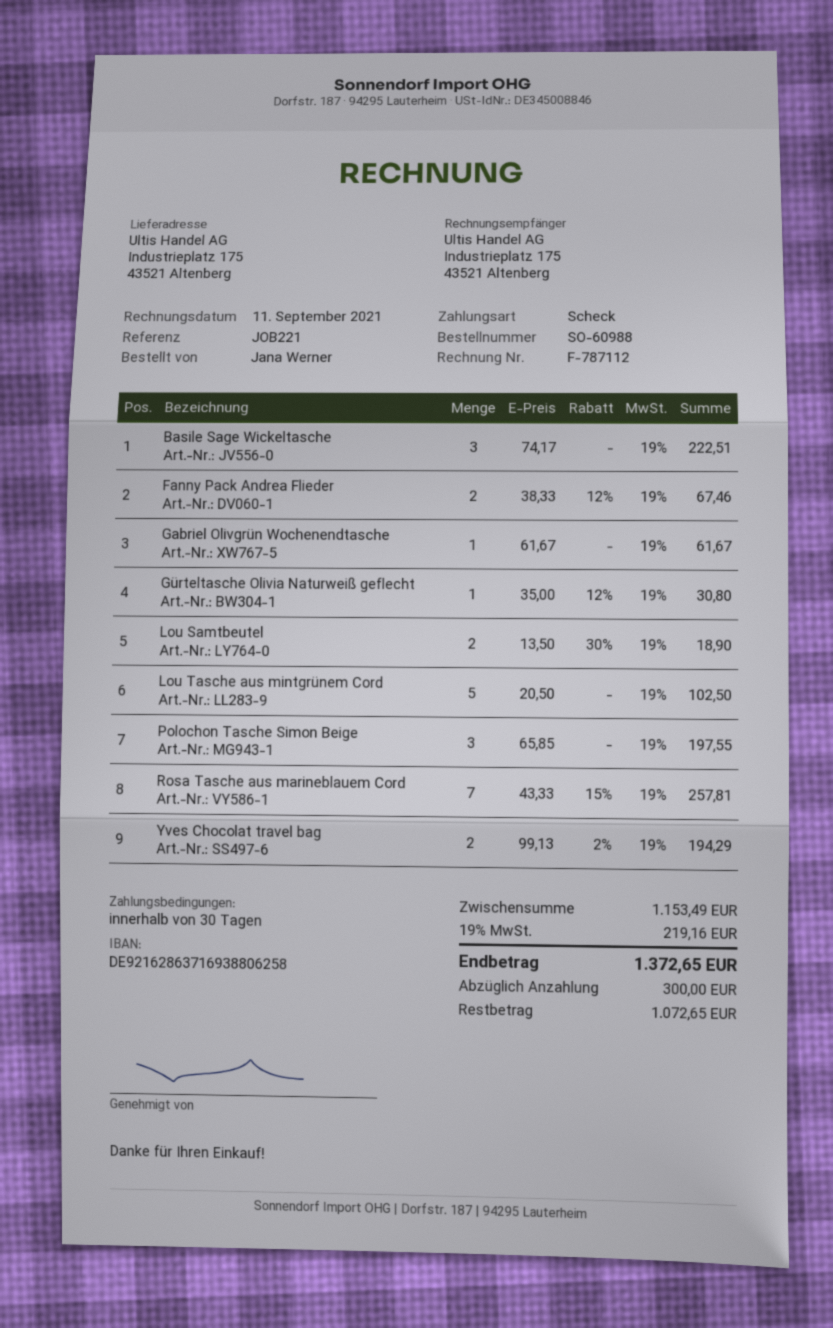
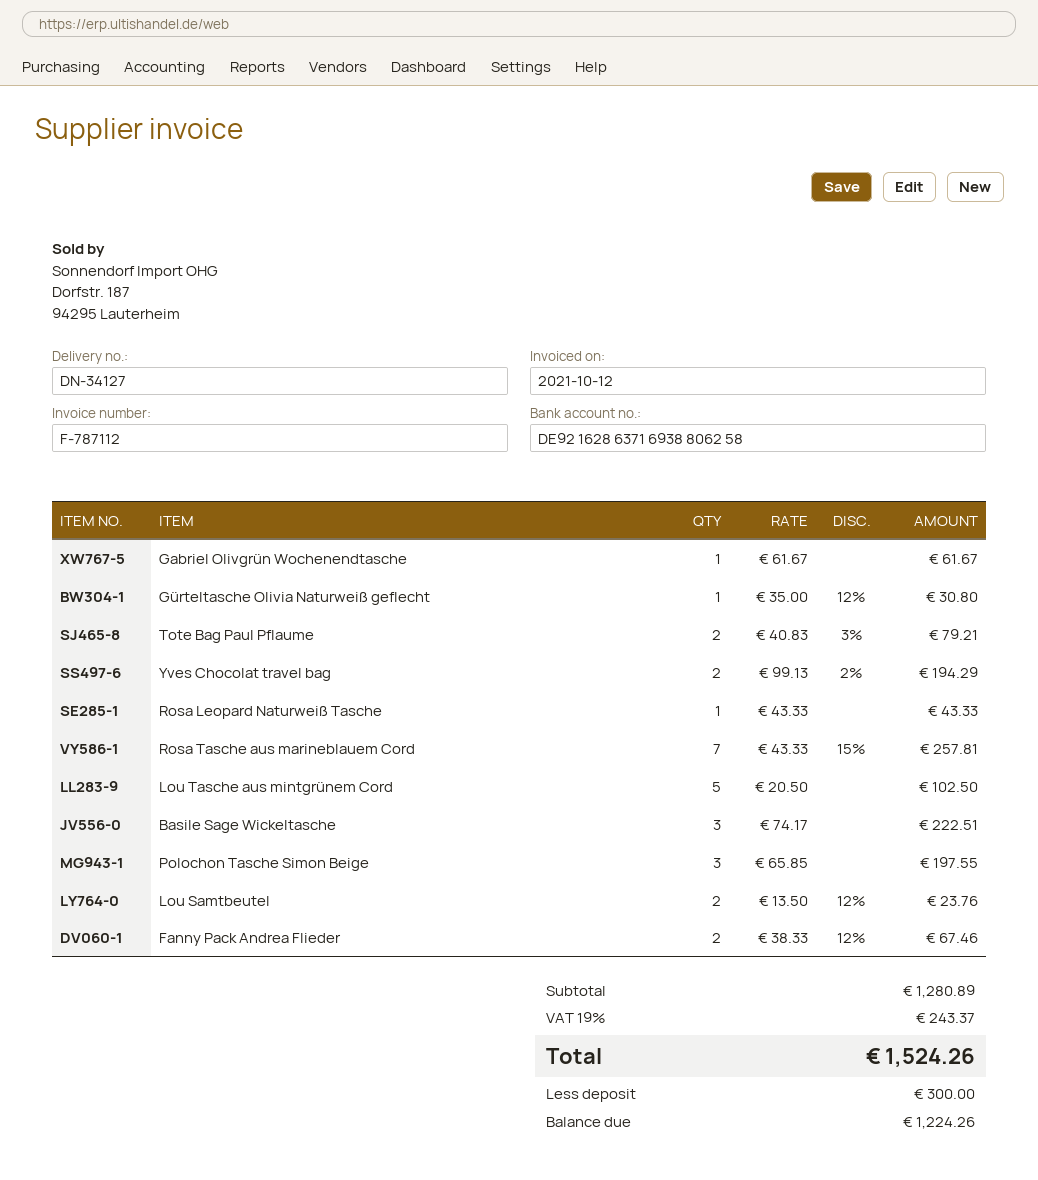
invoice date: 2021-09-11 -> 2021-10-12
Lou Samtbeutel: 2 x 13.50 - 30% = 18.90 -> 2 x 13.50 - 12% = 23.76
Tote Bag Paul Pflaume: none -> 2 x 40.83 - 3% = 79.21
Rosa Leopard Naturweiß Tasche: none -> 1 x 43.33 = 43.33
subtotal: 1153.49 -> 1280.89
tax: 19% = 219.16 -> 19% = 243.37
total: 1372.65 -> 1524.26
balance: 1072.65 -> 1224.26

